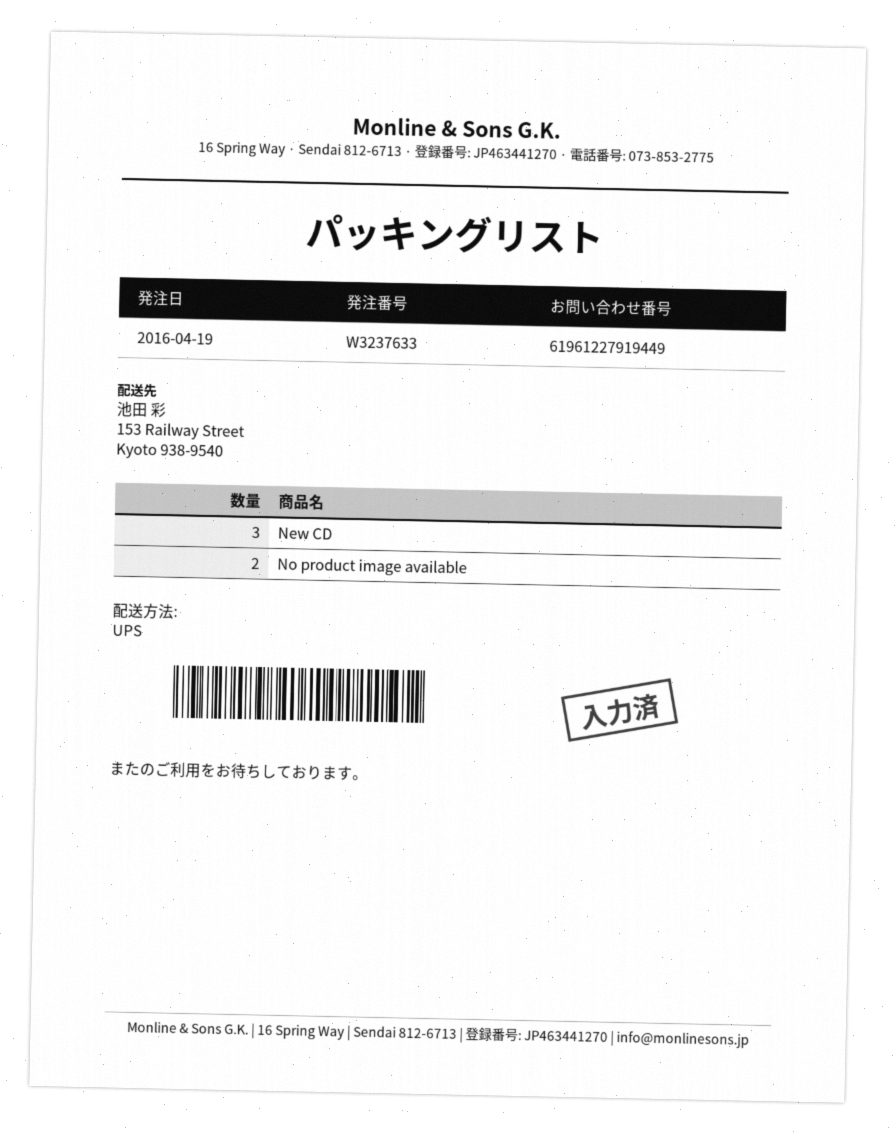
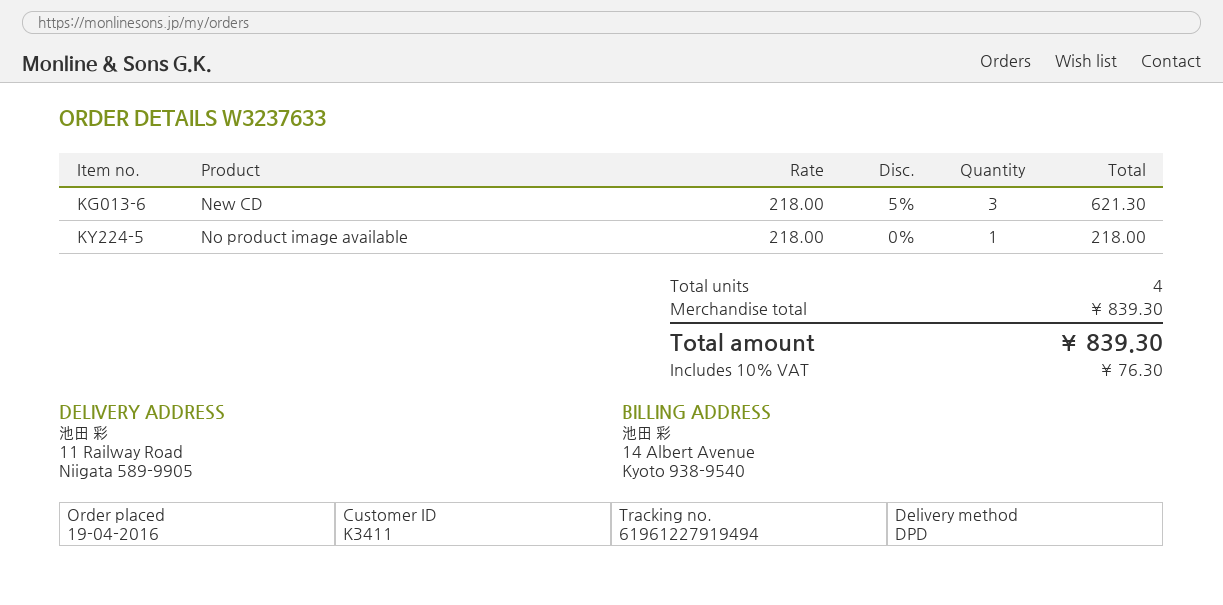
shipping method: UPS -> DPD
tracking number: 61961227919449 -> 61961227919494
ship to: 153 Railway Street, Kyoto 938-9540 -> 11 Railway Road, Niigata 589-9905
No product image available: 2 -> 1

